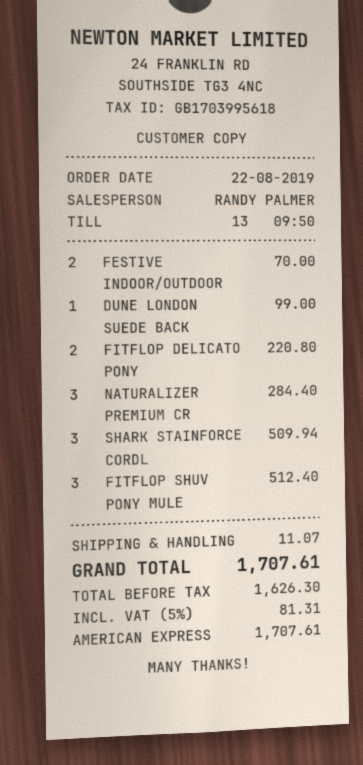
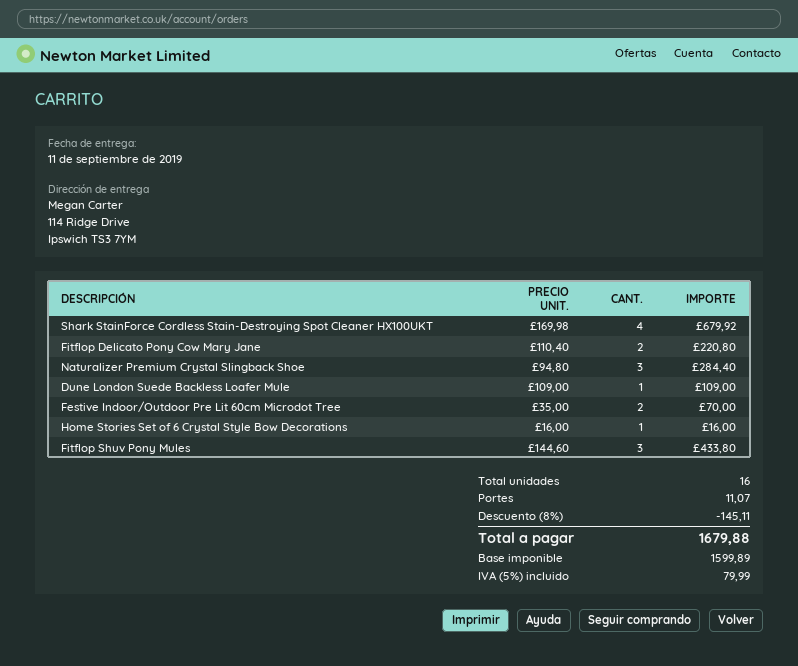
DUNE LONDON SUEDE BACK: 1 for 99.00 -> 1 for 109.00
SHARK STAINFORCE CORDL: 3 for 509.94 -> 4 for 679.92
FITFLOP SHUV PONY MULE: 3 for 512.40 -> 3 for 433.80
Home Stories Set of 6 Crystal Style Bow Decorations: none -> 1 for 16.00
discount: none -> 8% = 145.11
net: 1626.30 -> 1599.89
tax: 5% = 81.31 -> 5% = 79.99
total: 1707.61 -> 1679.88

